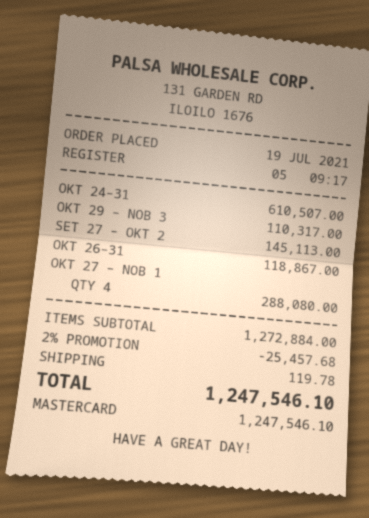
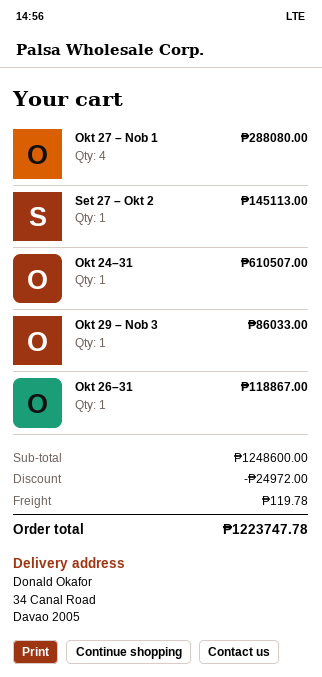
OKT 29 – NOB 3: 1 for 110317.00 -> 1 for 86033.00
subtotal: 1272884.00 -> 1248600.00
discount: 25457.68 -> 24972.00
total: 1247546.10 -> 1223747.78

